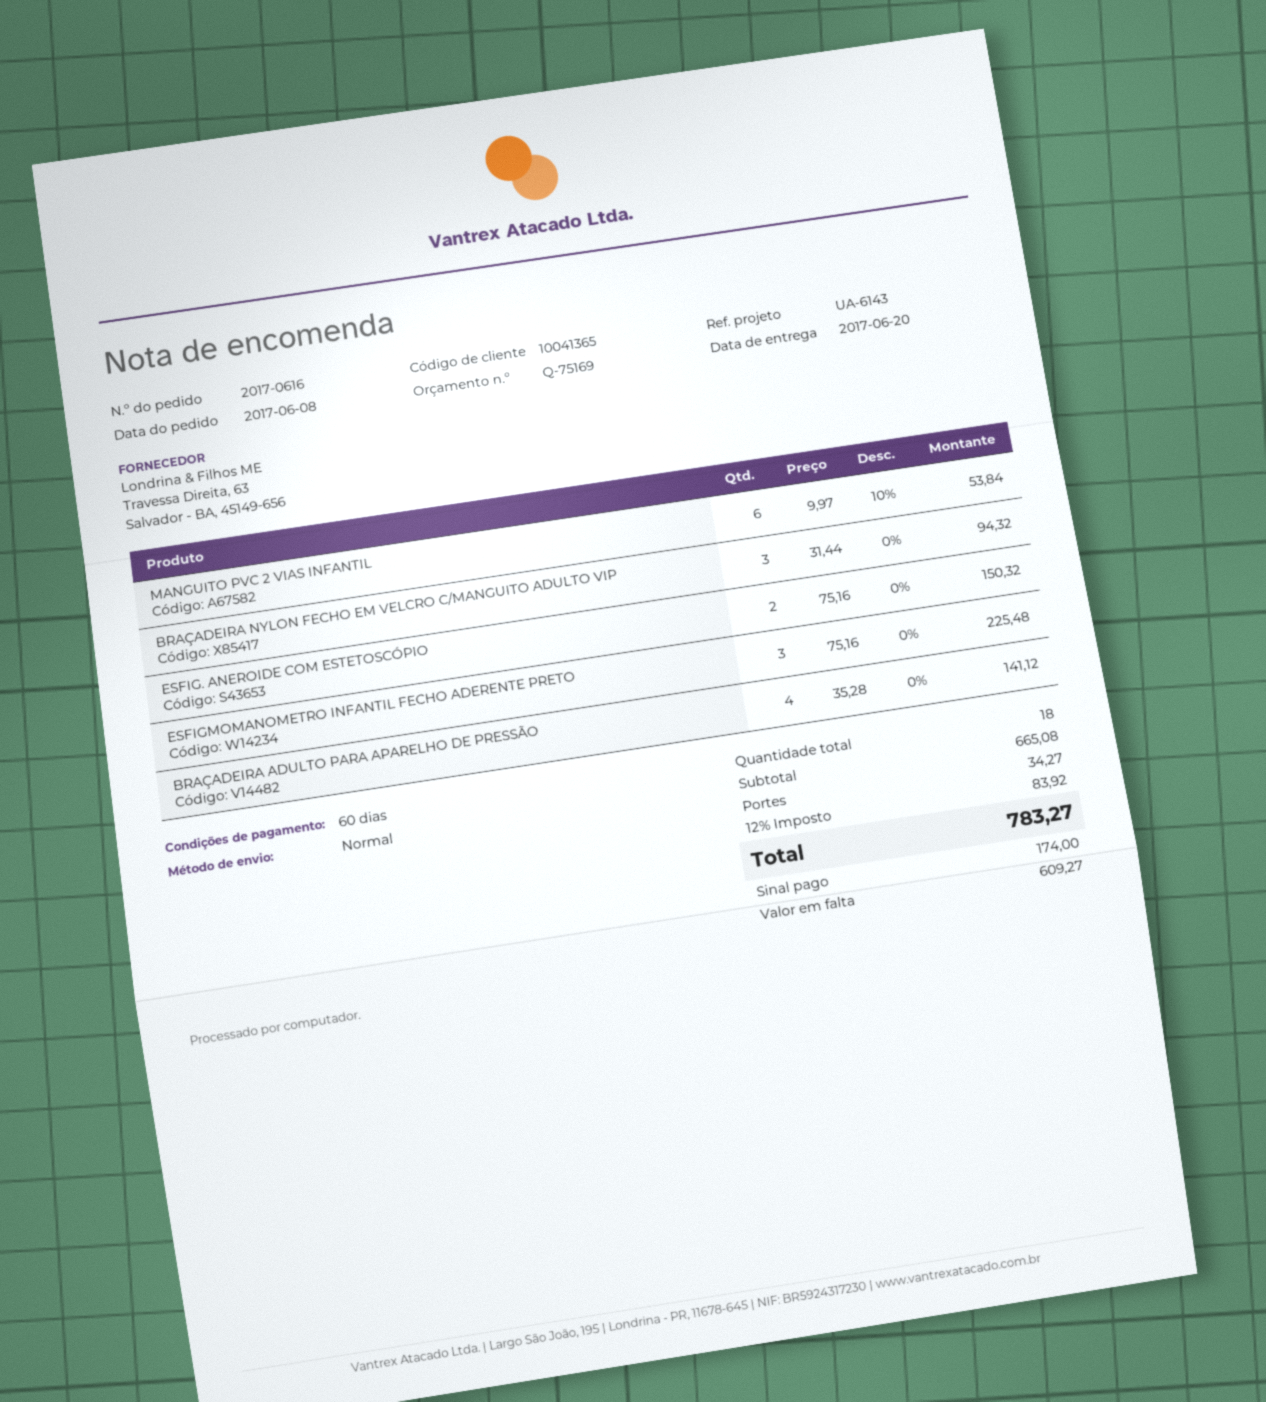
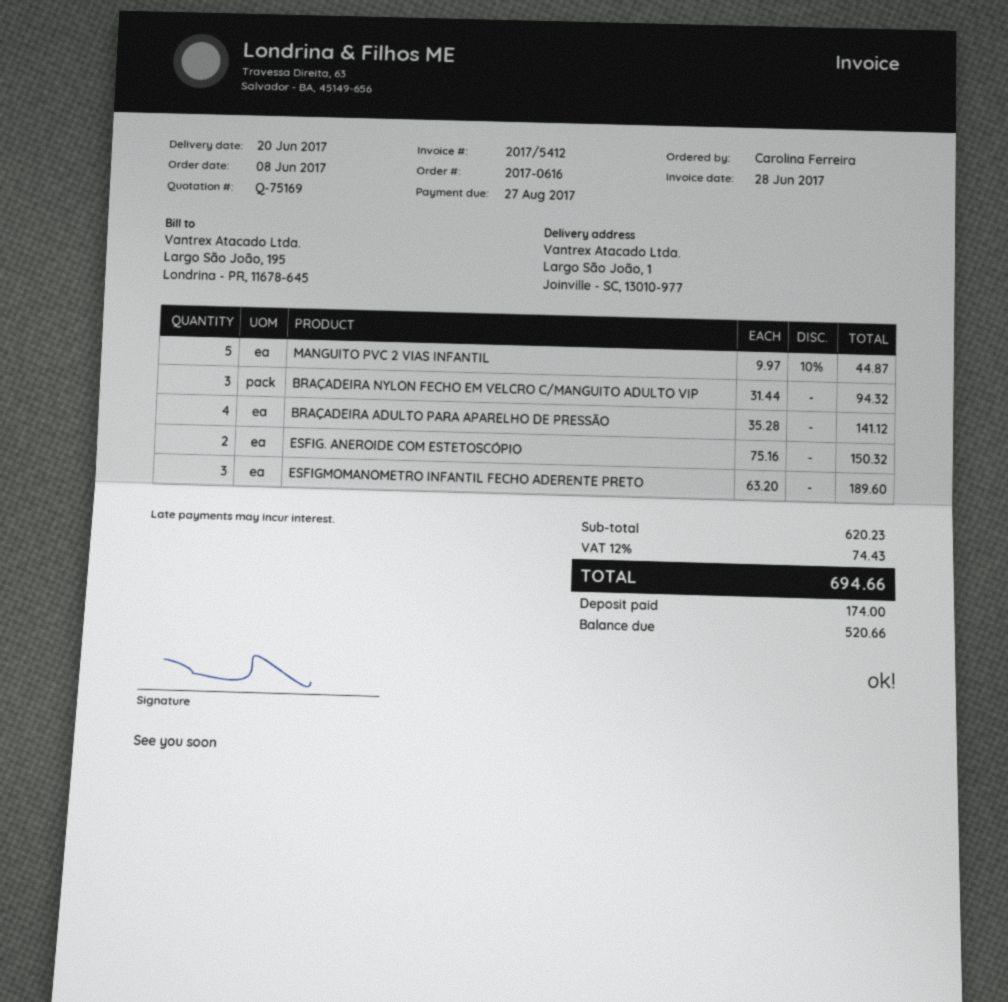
MANGUITO PVC 2 VIAS INFANTIL: 6 x 9.97 - 10% = 53.84 -> 5 x 9.97 - 10% = 44.87
ESFIGMOMANOMETRO INFANTIL FECHO ADERENTE PRETO: 3 x 75.16 = 225.48 -> 3 x 63.20 = 189.60
subtotal: 665.08 -> 620.23
shipping: 34.27 -> none
tax: 12% = 83.92 -> 12% = 74.43
total: 783.27 -> 694.66
balance: 609.27 -> 520.66

